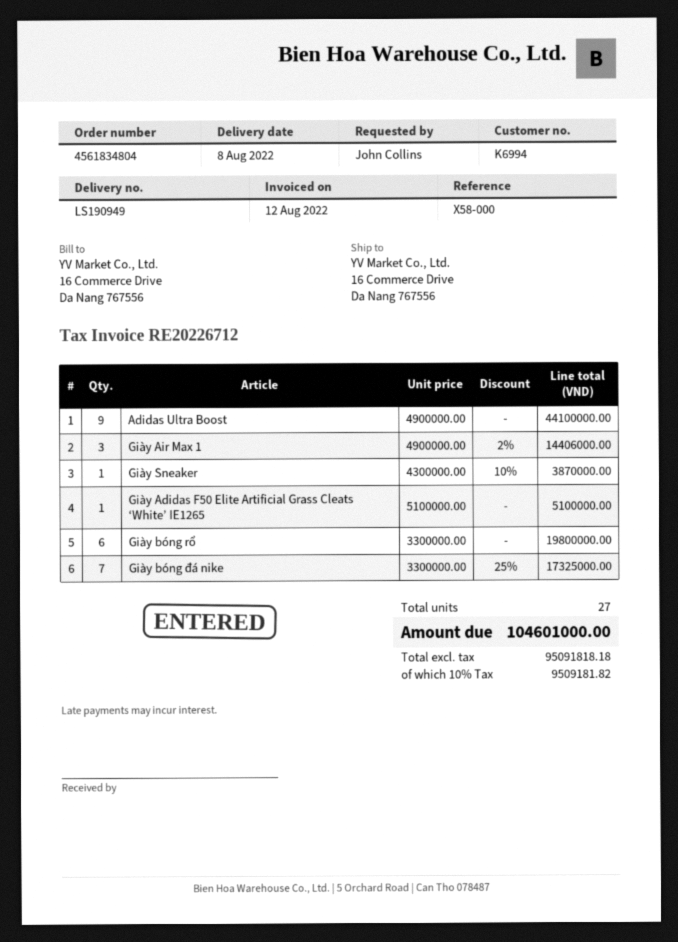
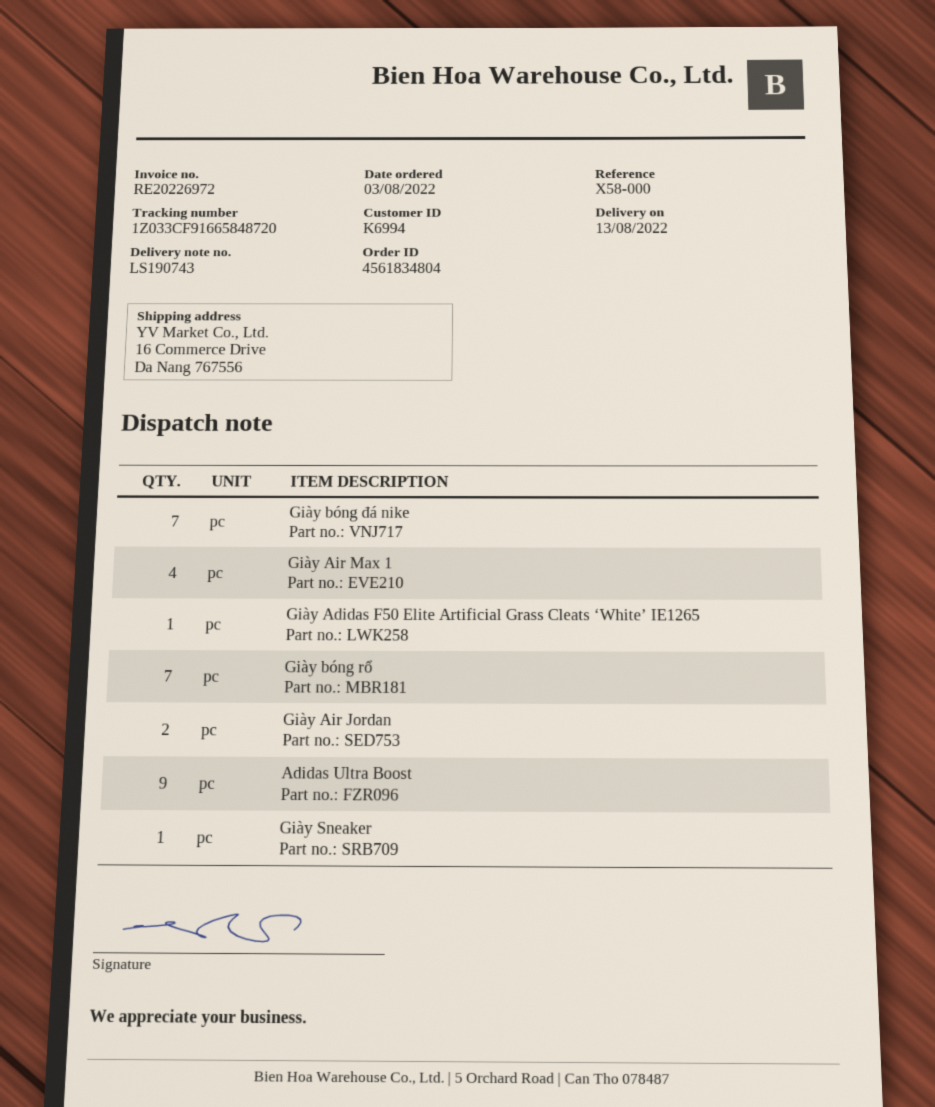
delivery note number: LS190949 -> LS190743
delivery date: 2022-08-08 -> 2022-08-13
invoice number: RE20226712 -> RE20226972
Giày Air Max 1: 3 -> 4
Giày bóng rổ: 6 -> 7
Giày Air Jordan: none -> 2

